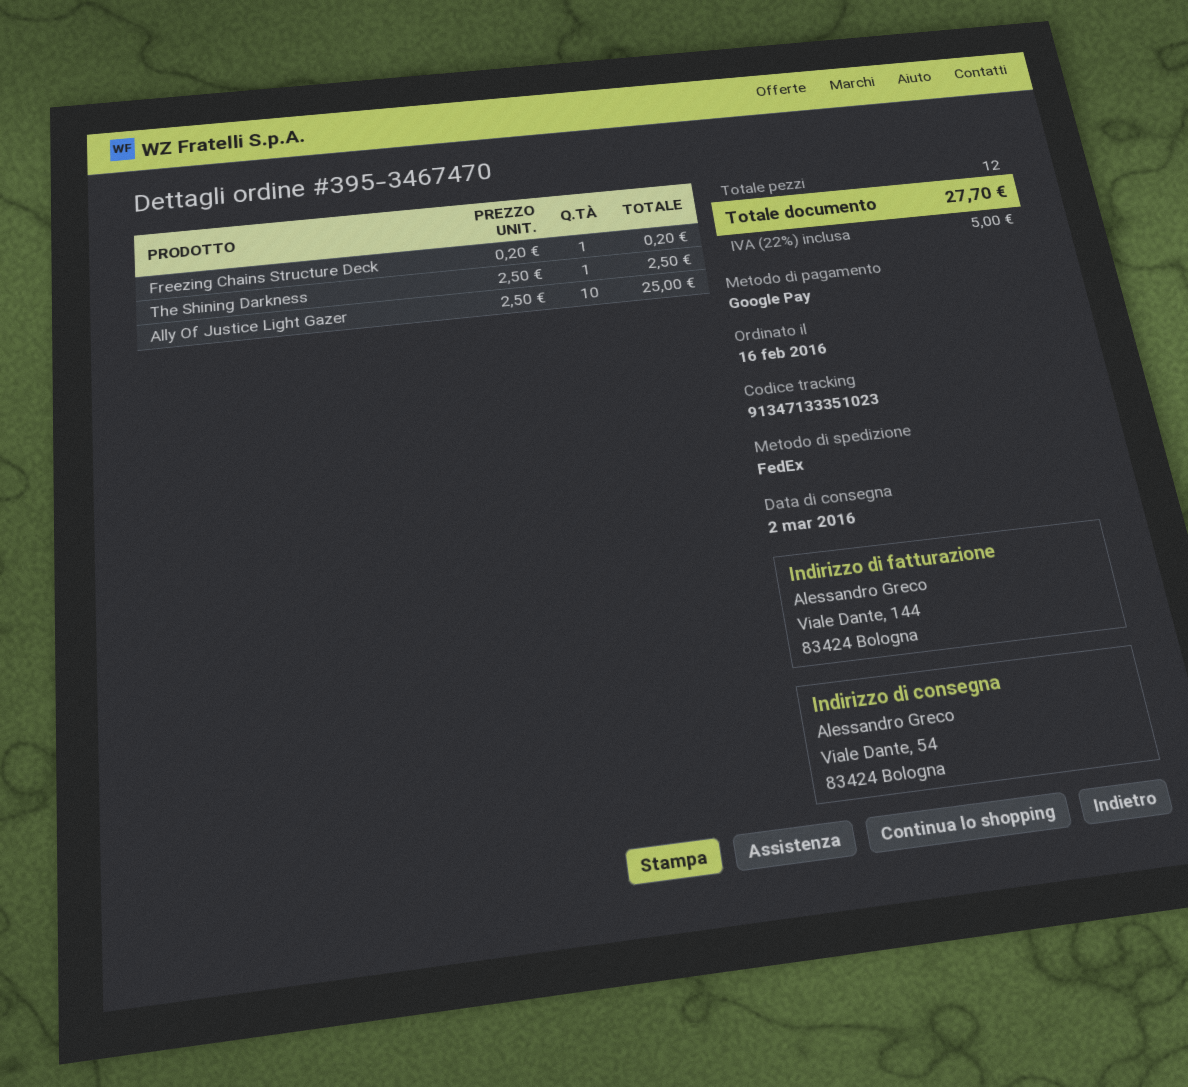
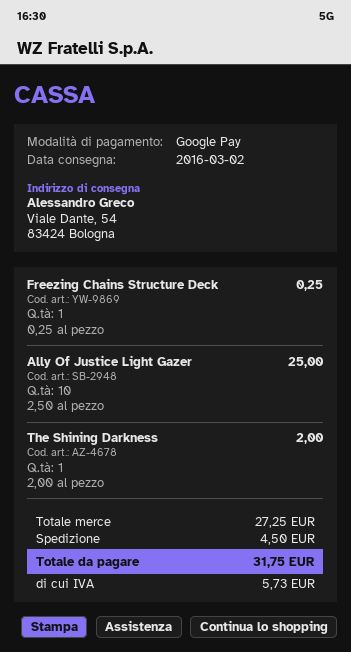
Freezing Chains Structure Deck: 1 x 0.20 = 0.20 -> 1 x 0.25 = 0.25
The Shining Darkness: 1 x 2.50 = 2.50 -> 1 x 2.00 = 2.00
shipping: none -> 4.50
tax: 5.00 -> 5.73
total: 27.70 -> 31.75

